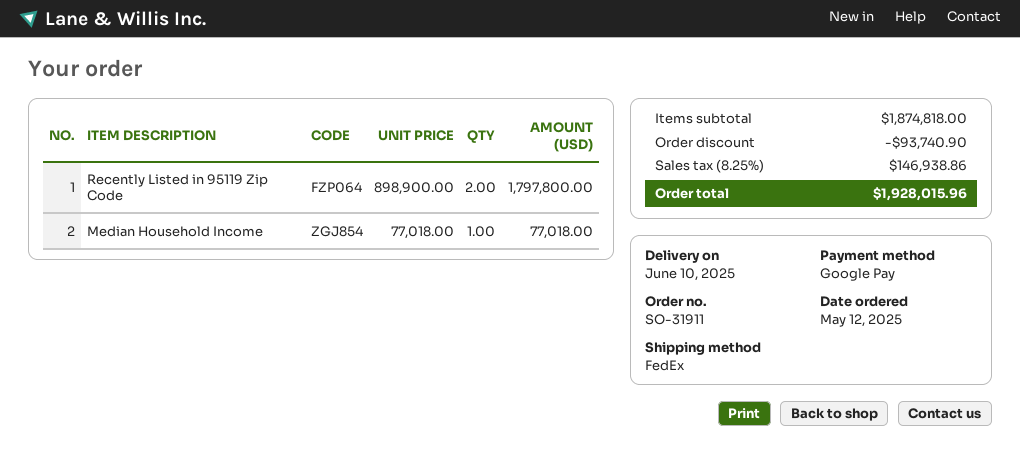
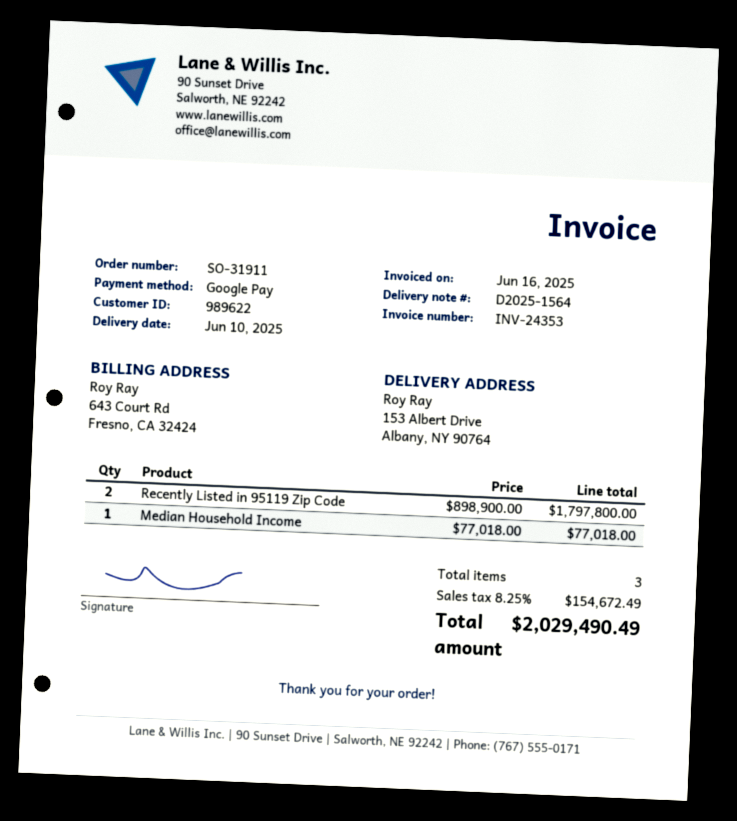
discount: 93740.90 -> none
tax: 8.25% = 146938.86 -> 8.25% = 154672.49
total: 1928015.96 -> 2029490.49

